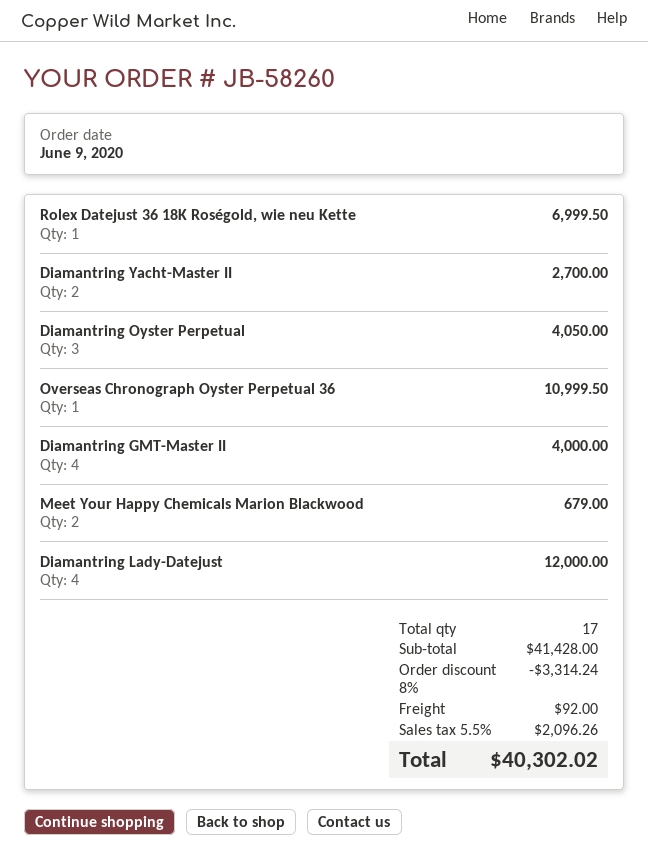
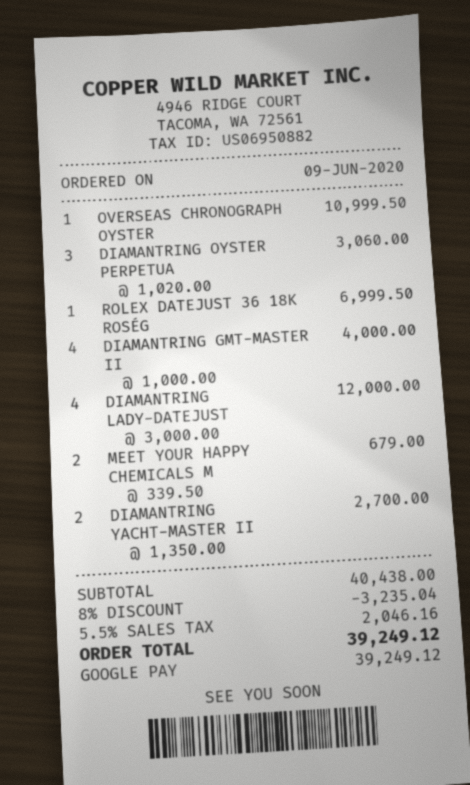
Diamantring Oyster Perpetual: 3 for 4050.00 -> 3 for 3060.00
subtotal: 41428.00 -> 40438.00
discount: 8% = 3314.24 -> 8% = 3235.04
shipping: 92.00 -> none
tax: 5.5% = 2096.26 -> 5.5% = 2046.16
total: 40302.02 -> 39249.12

